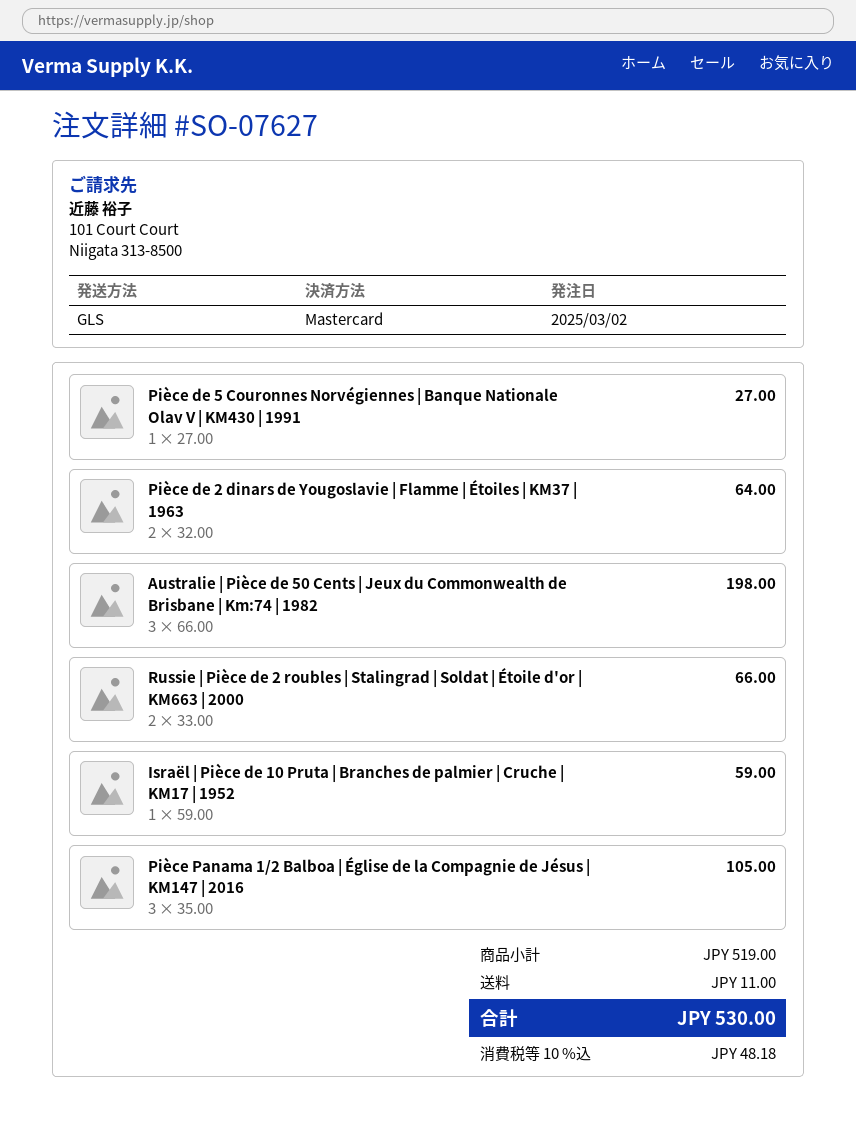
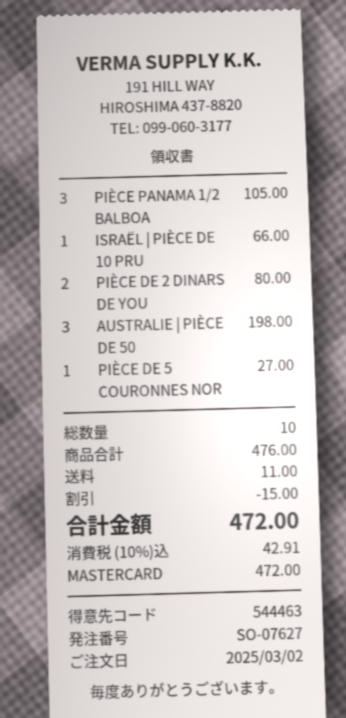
Pièce de 2 dinars de Yougoslavie | Flamme | Étoiles | KM37 | 1963: 2 for 64.00 -> 2 for 80.00
Russie | Pièce de 2 roubles | Stalingrad | Soldat | Étoile d'or | KM663 | 2000: 2 for 66.00 -> none
Israël | Pièce de 10 Pruta | Branches de palmier | Cruche | KM17 | 1952: 1 for 59.00 -> 1 for 66.00
subtotal: 519.00 -> 476.00
discount: none -> 15.00
tax: 10% = 48.18 -> 10% = 42.91
total: 530.00 -> 472.00

